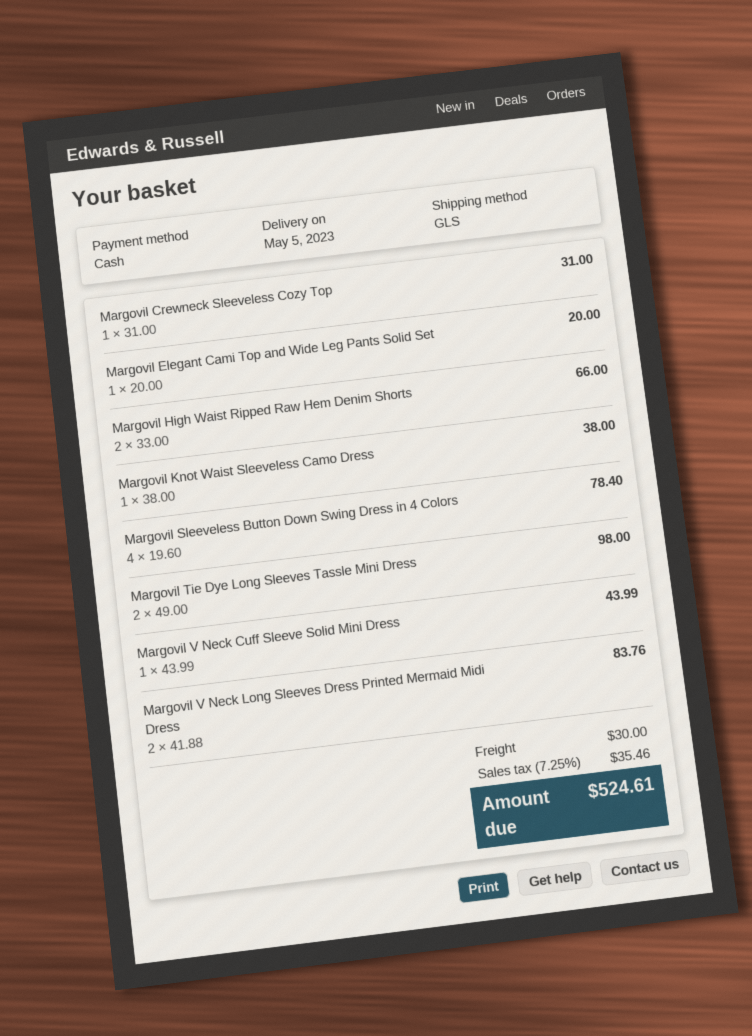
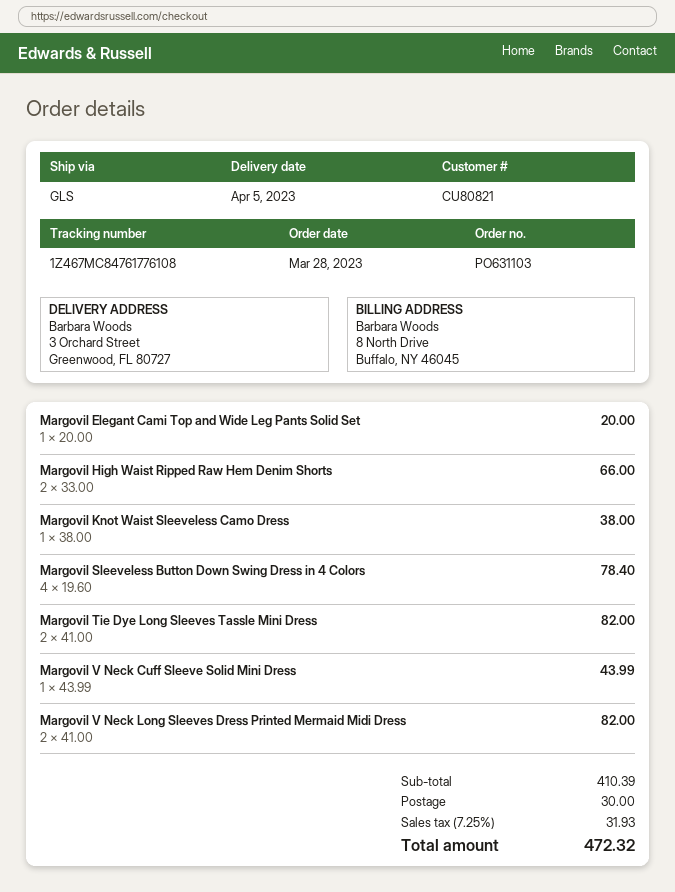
delivery date: 2023-05-05 -> 2023-04-05
Margovil Crewneck Sleeveless Cozy Top: 1 x 31.00 = 31.00 -> none
Margovil Tie Dye Long Sleeves Tassle Mini Dress: 2 x 49.00 = 98.00 -> 2 x 41.00 = 82.00
Margovil V Neck Long Sleeves Dress Printed Mermaid Midi Dress: 2 x 41.88 = 83.76 -> 2 x 41.00 = 82.00
tax: 7.25% = 35.46 -> 7.25% = 31.93
total: 524.61 -> 472.32

